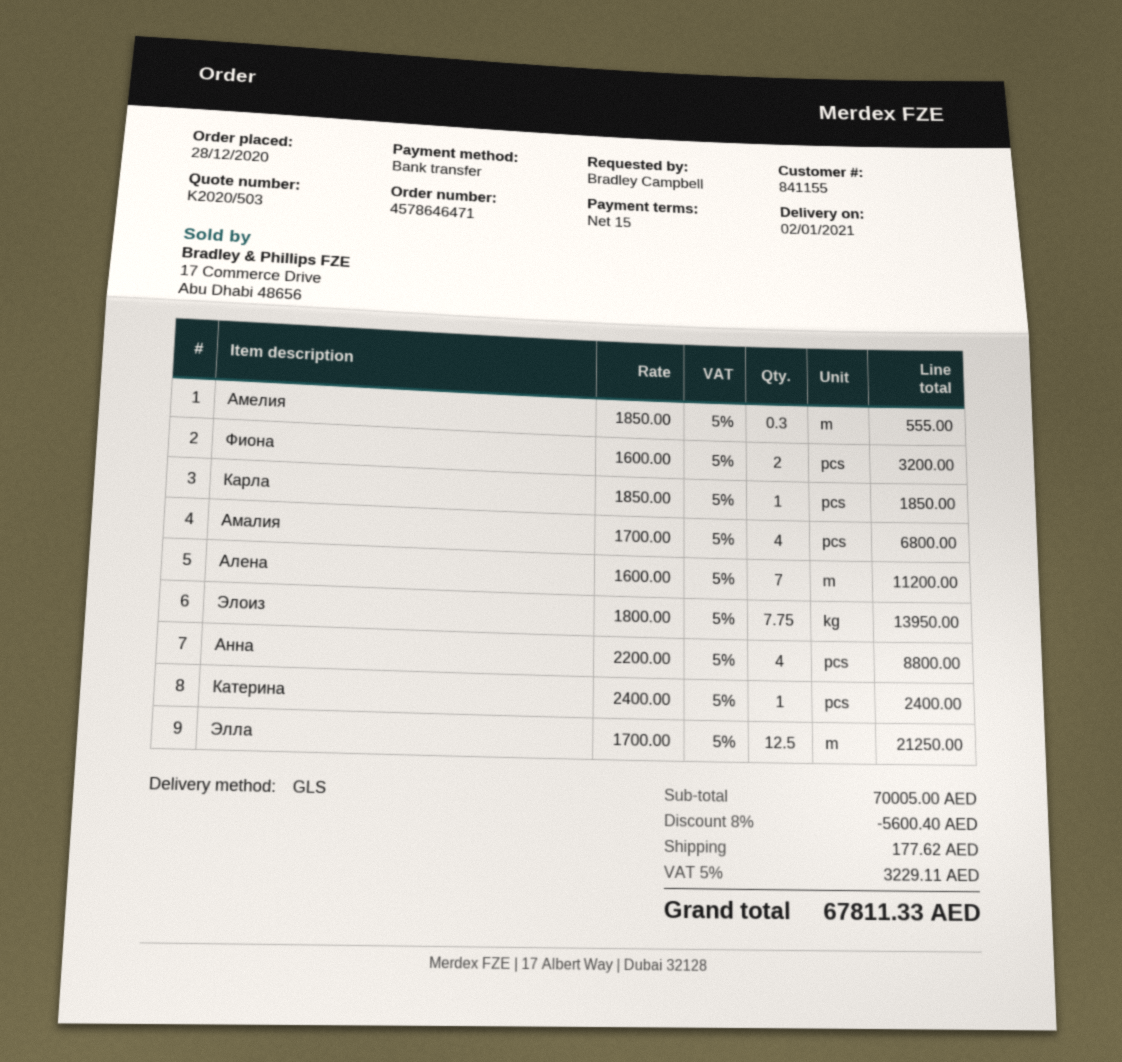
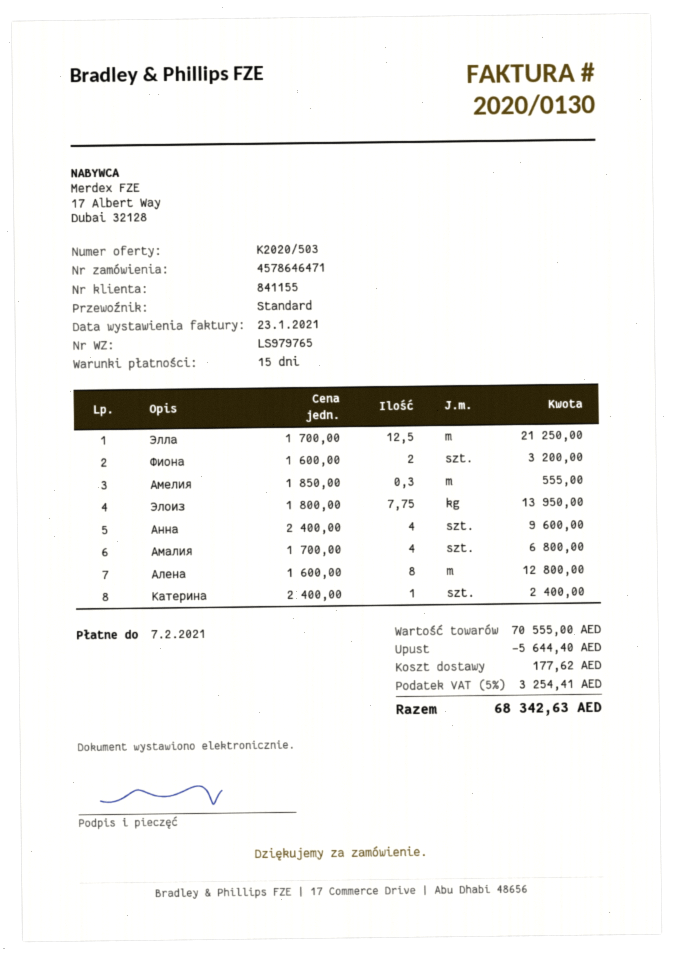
shipping method: GLS -> standard
Карла: 1 x 1850.00 = 1850.00 -> none
Алена: 7 x 1600.00 = 11200.00 -> 8 x 1600.00 = 12800.00
Анна: 4 x 2200.00 = 8800.00 -> 4 x 2400.00 = 9600.00
subtotal: 70005.00 -> 70555.00
discount: 5600.40 -> 5644.40
tax: 5% = 3229.11 -> 5% = 3254.41
total: 67811.33 -> 68342.63

